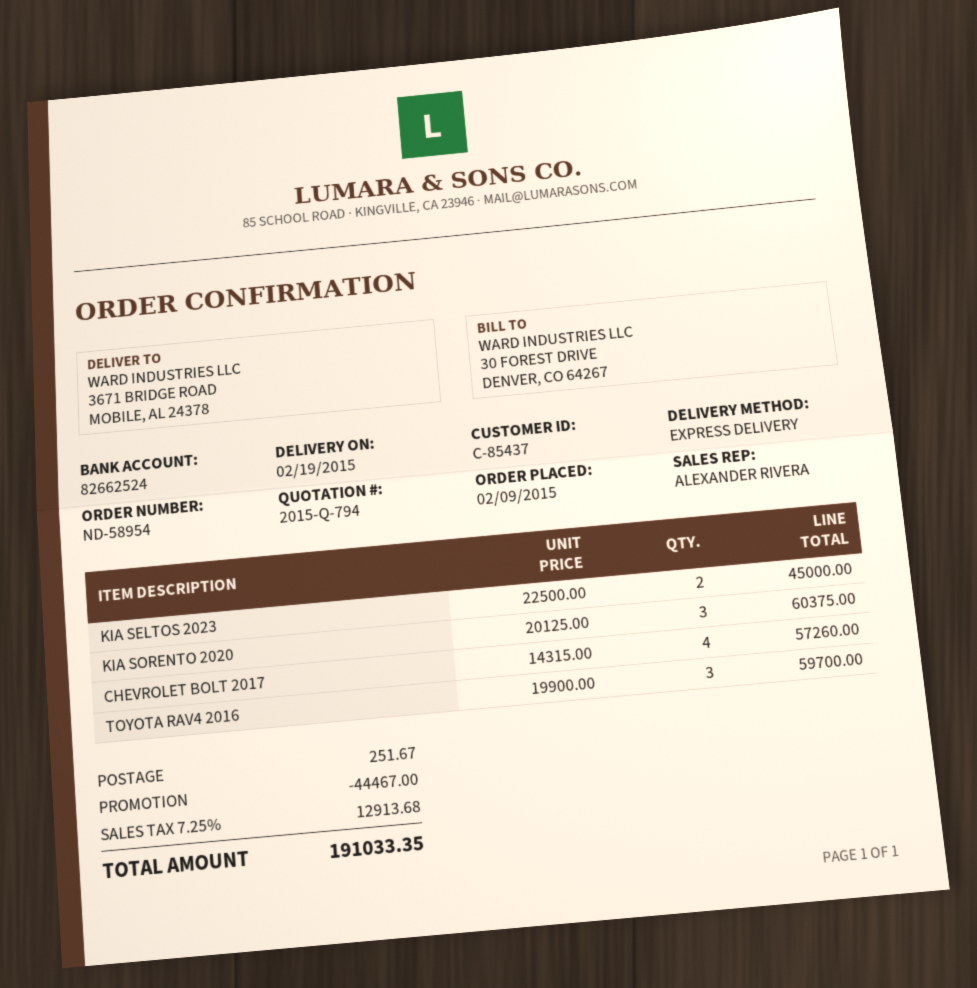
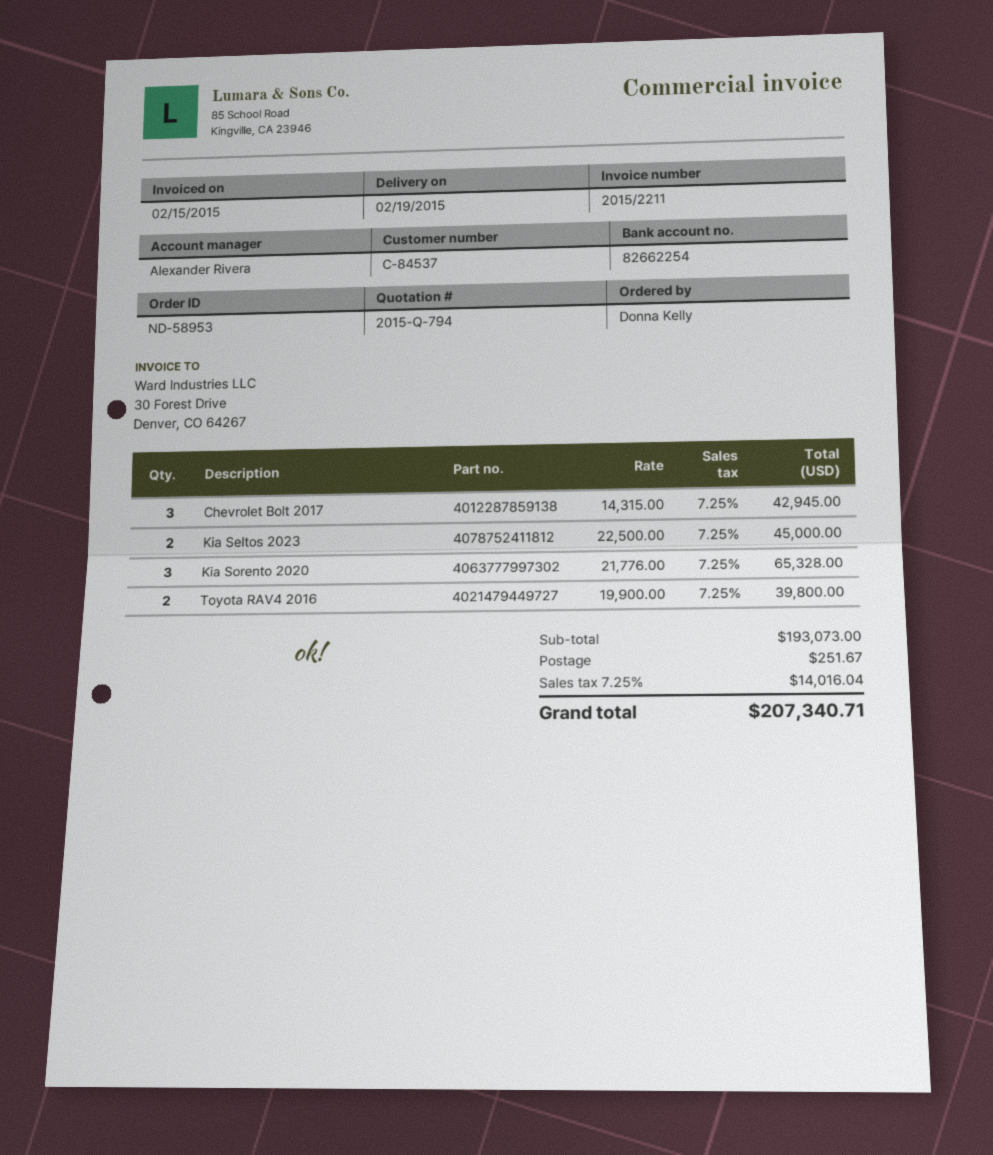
order number: ND-58954 -> ND-58953
customer number: C-85437 -> C-84537
bank account: 82662524 -> 82662254
KIA SORENTO 2020: 3 x 20125.00 = 60375.00 -> 3 x 21776.00 = 65328.00
CHEVROLET BOLT 2017: 4 x 14315.00 = 57260.00 -> 3 x 14315.00 = 42945.00
TOYOTA RAV4 2016: 3 x 19900.00 = 59700.00 -> 2 x 19900.00 = 39800.00
discount: 44467.00 -> none
tax: 7.25% = 12913.68 -> 7.25% = 14016.04
total: 191033.35 -> 207340.71

